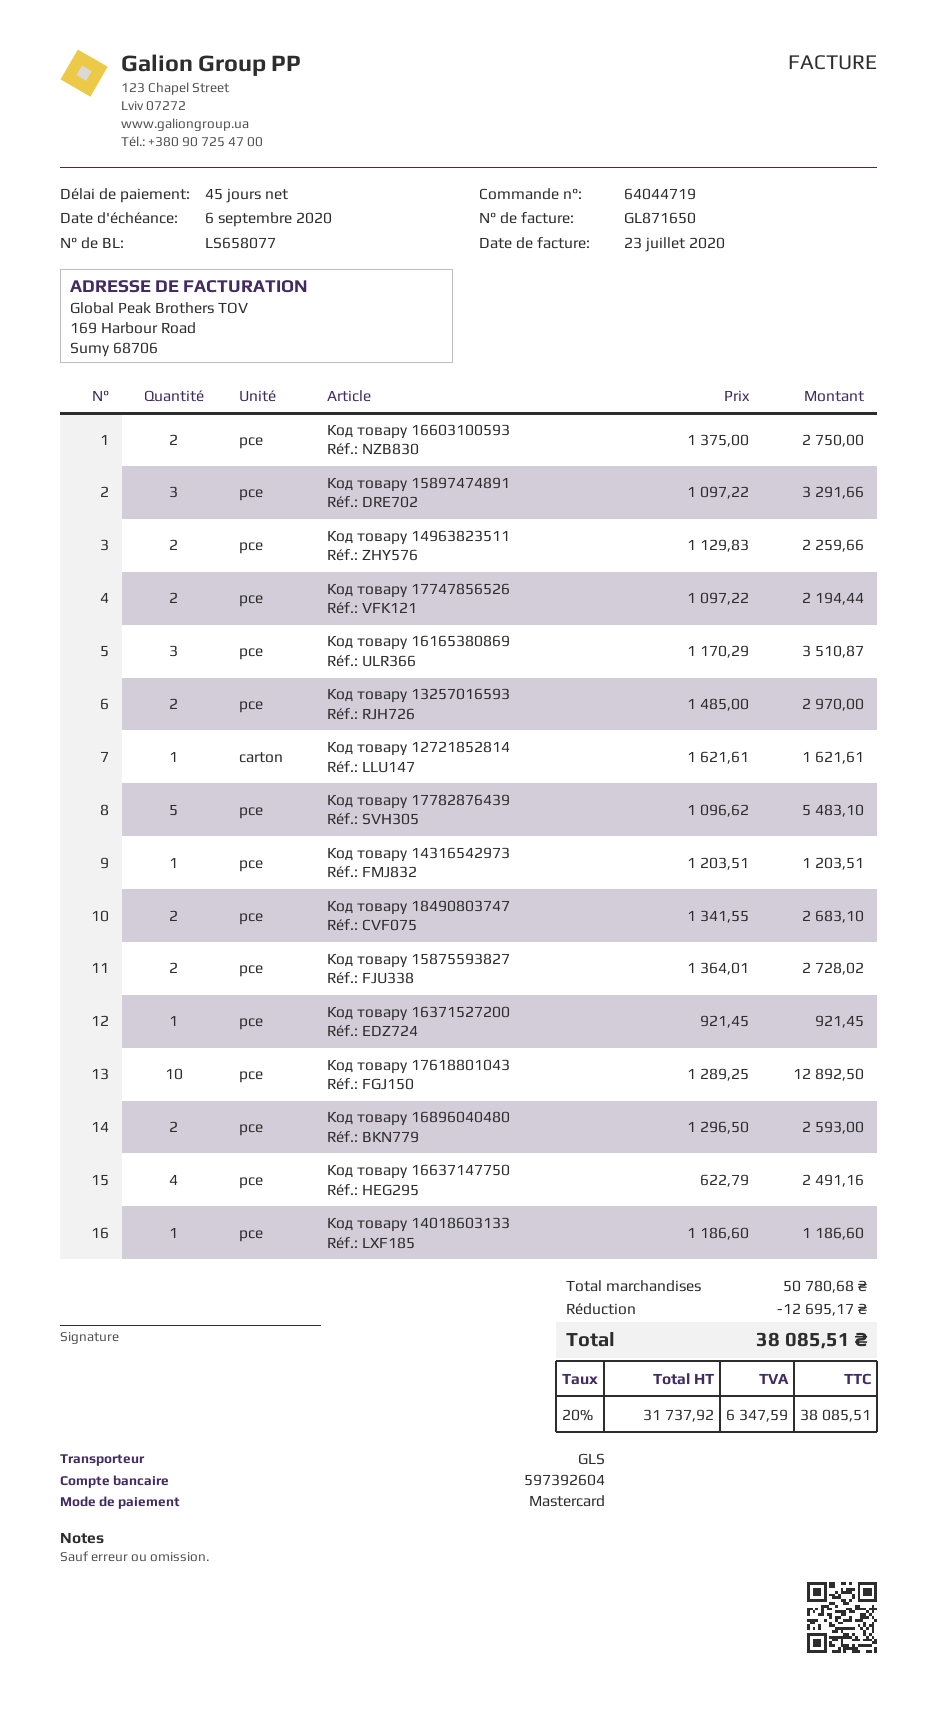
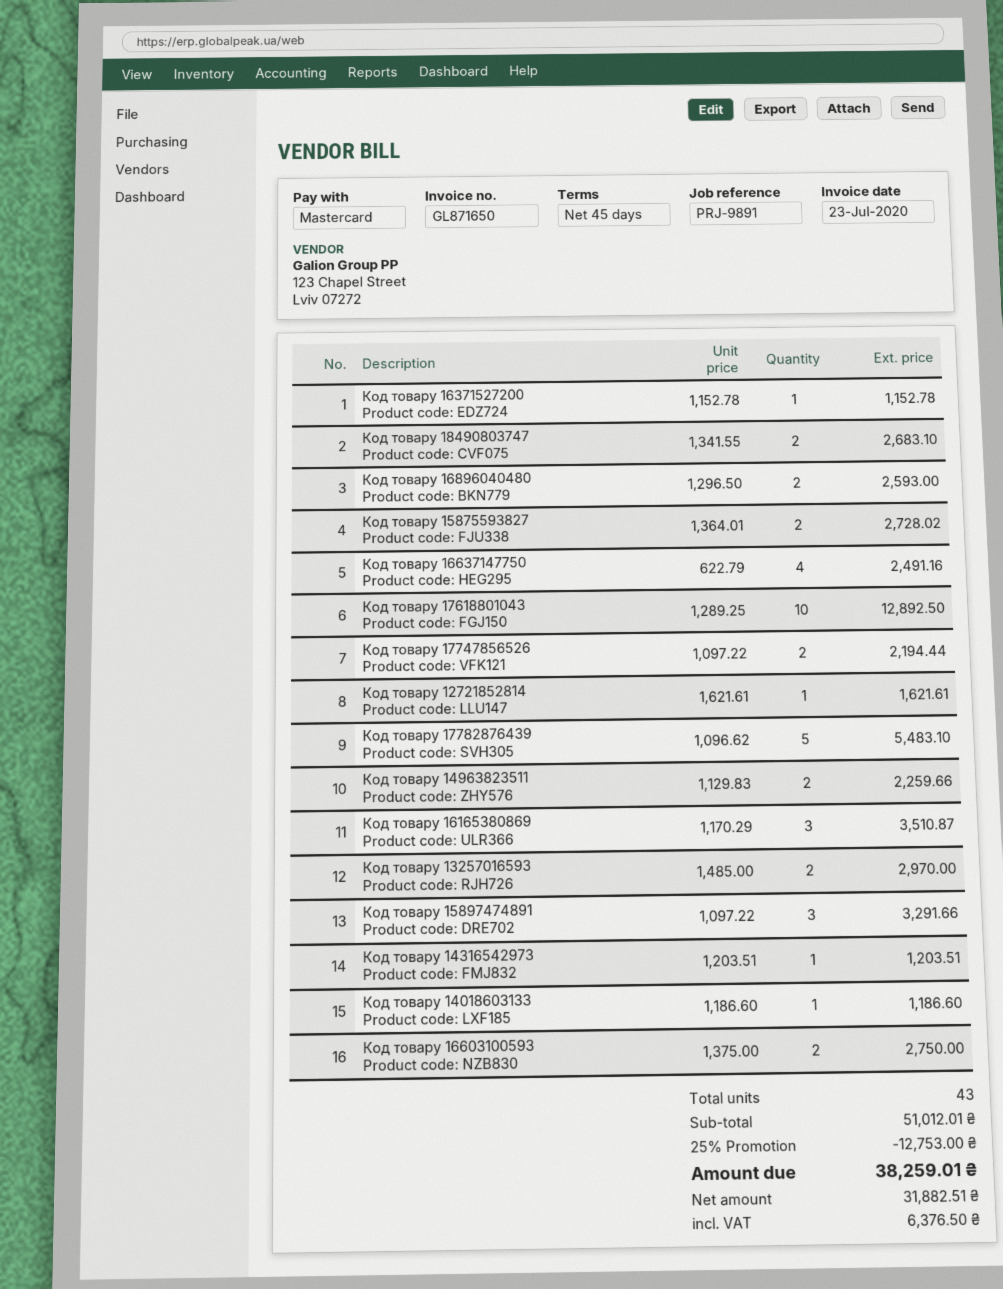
Код товару 16371527200: 1 x 921.45 = 921.45 -> 1 x 1152.78 = 1152.78
subtotal: 50780.68 -> 51012.01
discount: 12695.17 -> 12753.00
net: 31737.92 -> 31882.51
tax: 6347.59 -> 6376.50
total: 38085.51 -> 38259.01

